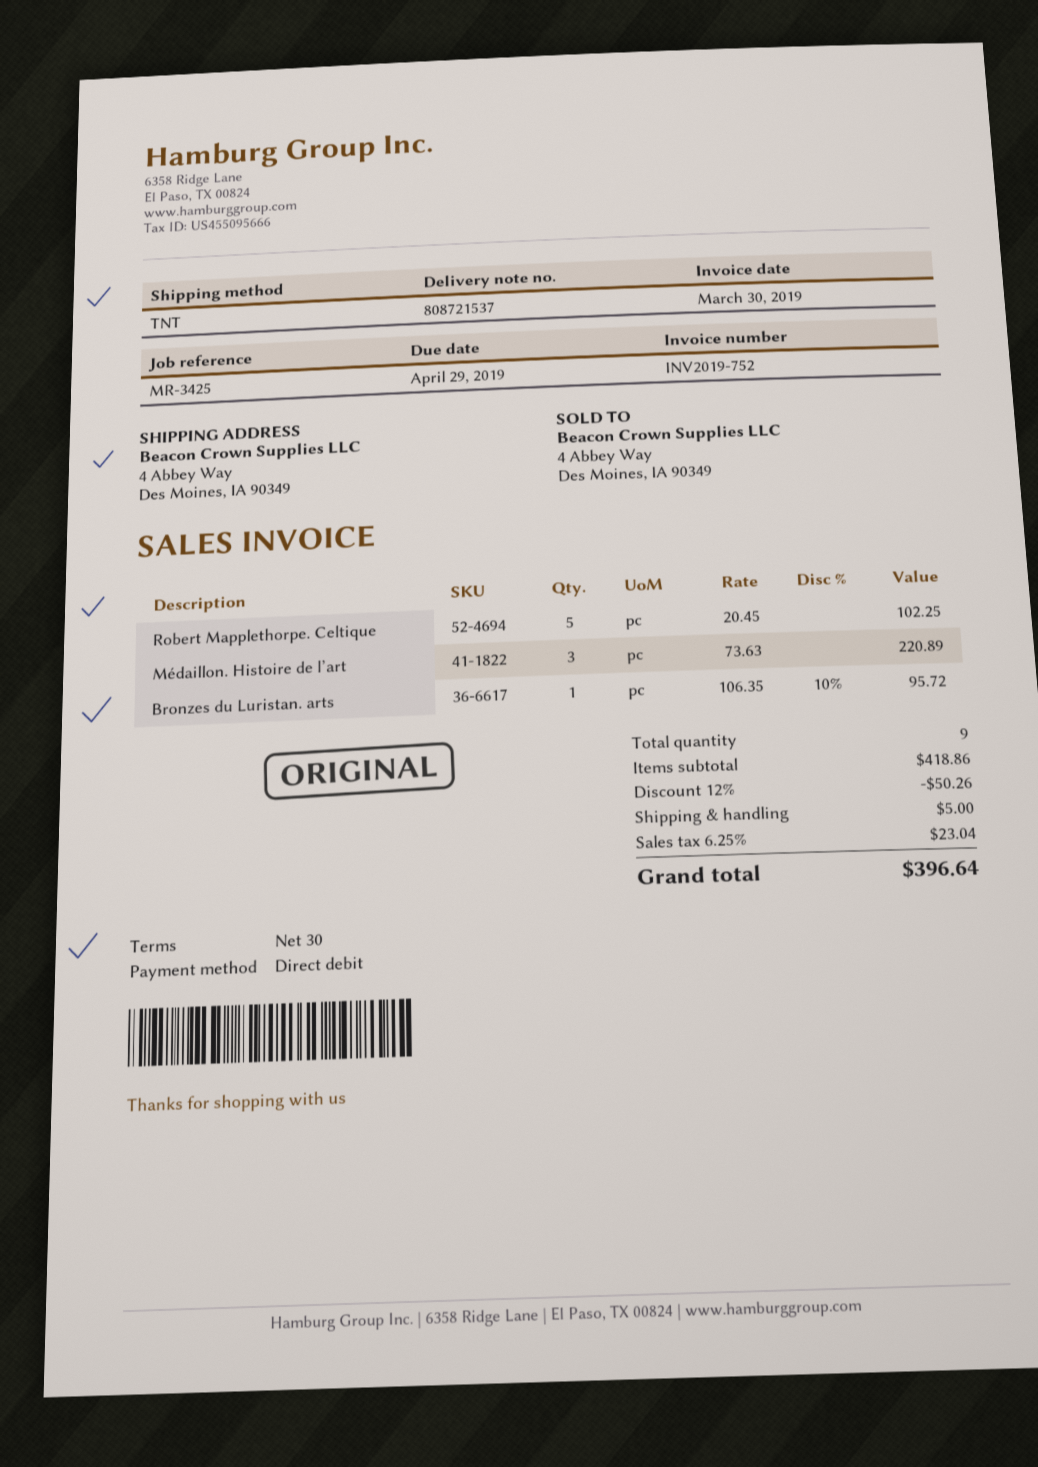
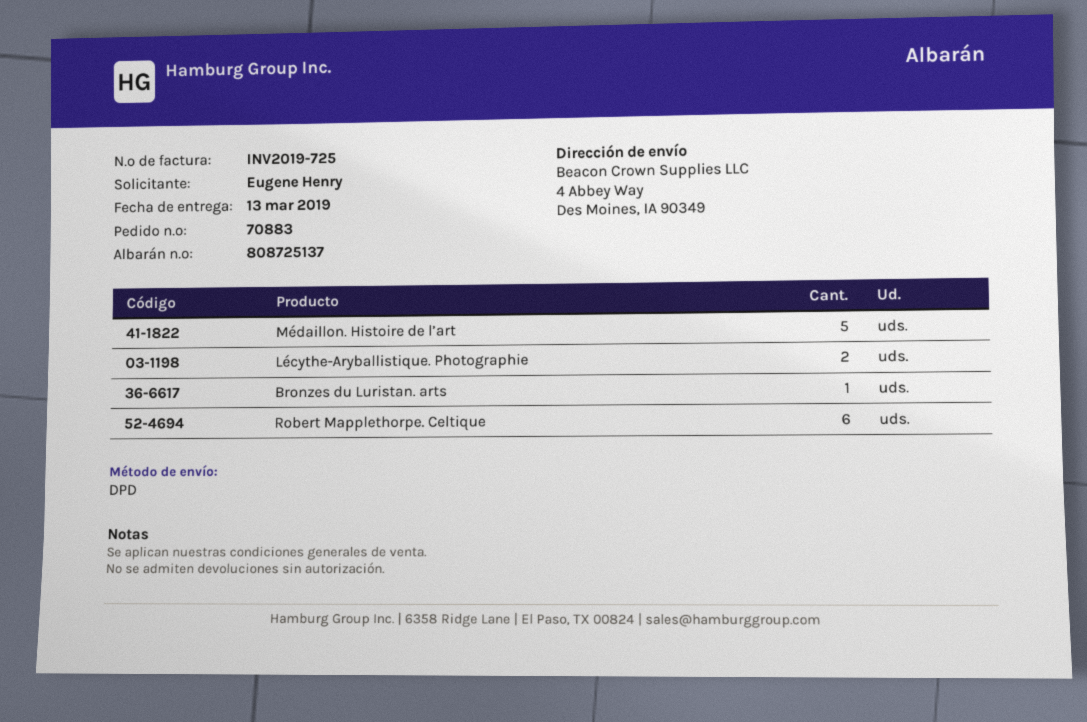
delivery note number: 808721537 -> 808725137
invoice number: INV2019-752 -> INV2019-725
shipping method: TNT -> DPD
Robert Mapplethorpe. Celtique: 5 -> 6
Médaillon. Histoire de l’art: 3 -> 5
Lécythe-Aryballistique. Photographie: none -> 2

